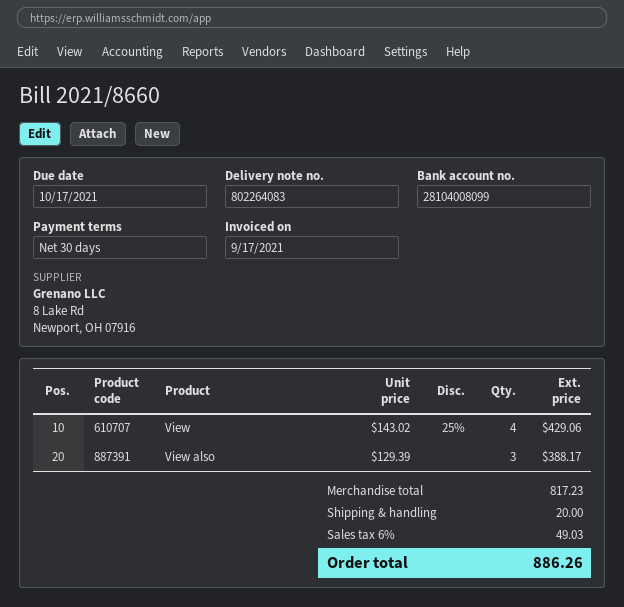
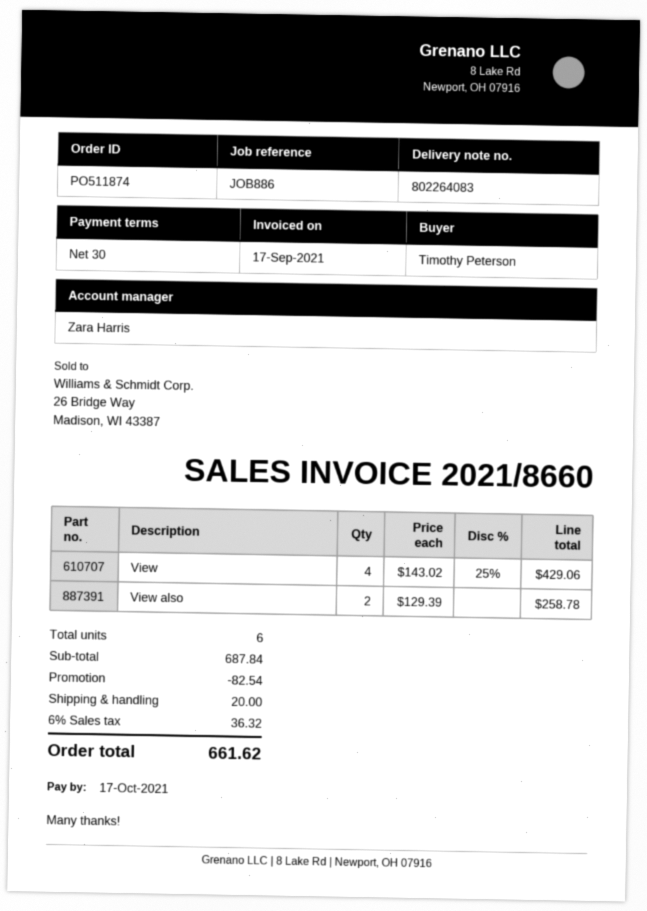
View also: 3 x 129.39 = 388.17 -> 2 x 129.39 = 258.78
subtotal: 817.23 -> 687.84
discount: none -> 82.54
tax: 6% = 49.03 -> 6% = 36.32
total: 886.26 -> 661.62

